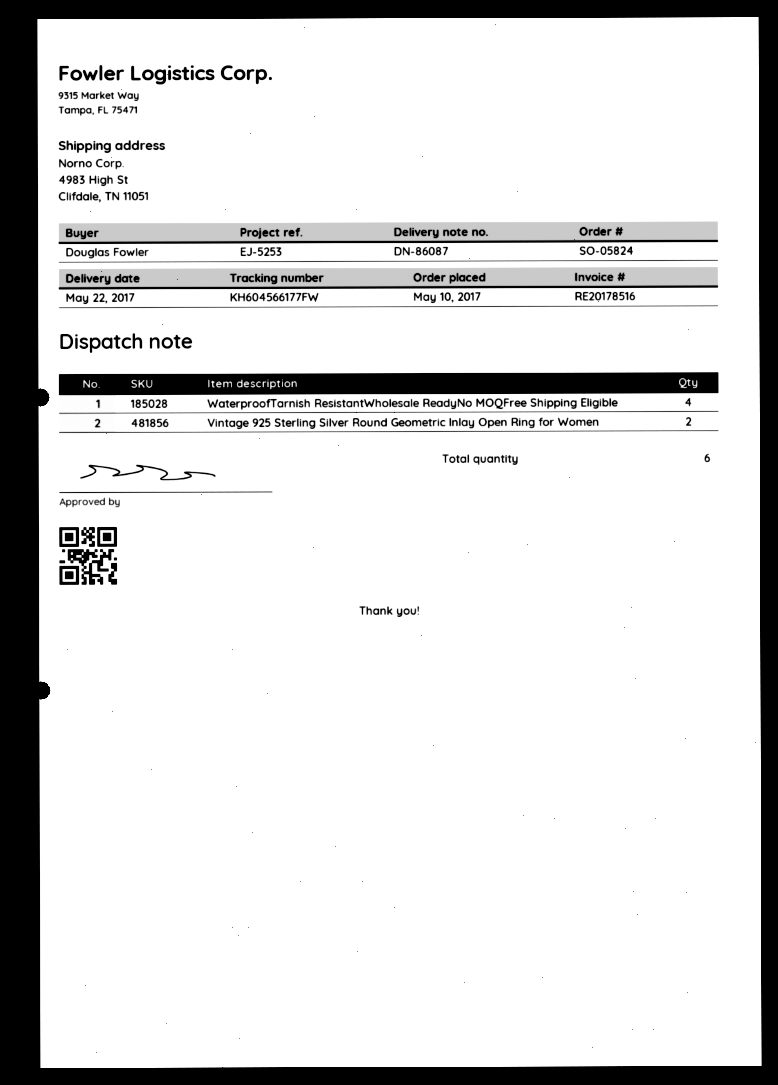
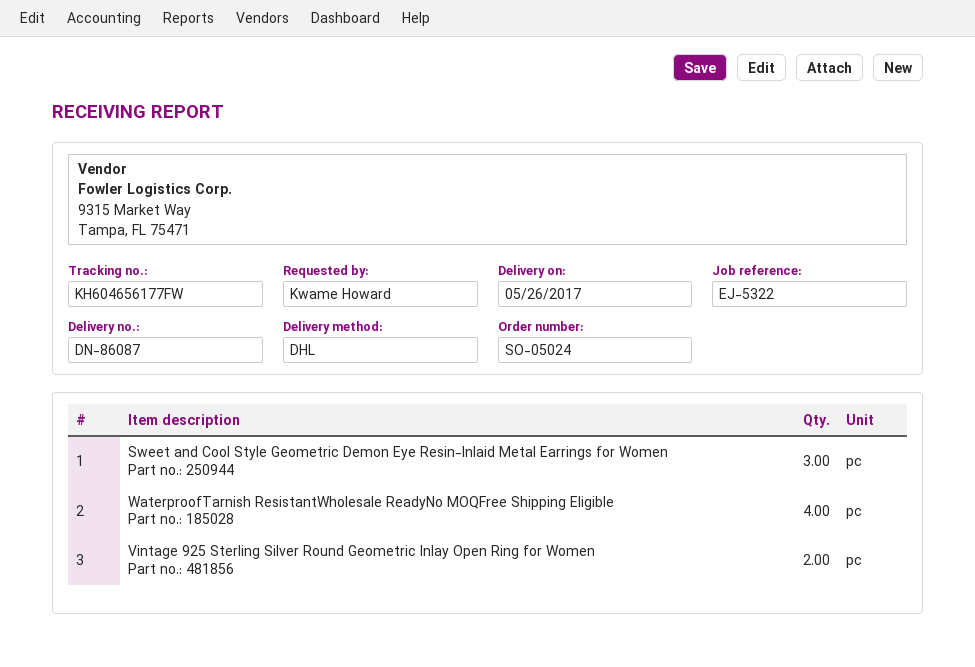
order number: SO-05824 -> SO-05024
delivery date: 2017-05-22 -> 2017-05-26
reference: EJ-5253 -> EJ-5322
ordered by: Douglas Fowler -> Kwame Howard
tracking number: KH604566177FW -> KH604656177FW
Sweet and Cool Style Geometric Demon Eye Resin-Inlaid Metal Earrings for Women: none -> 3

